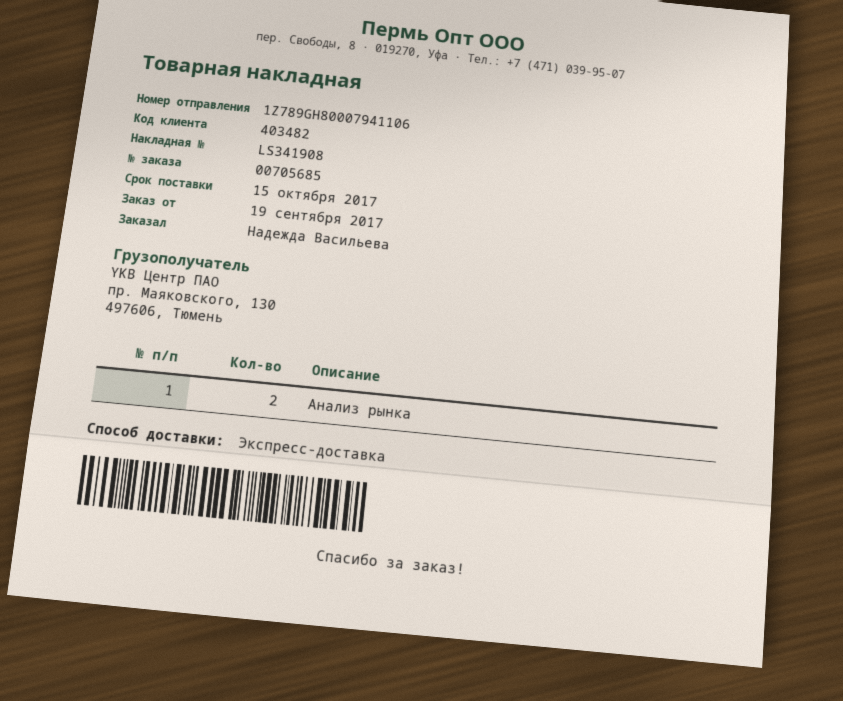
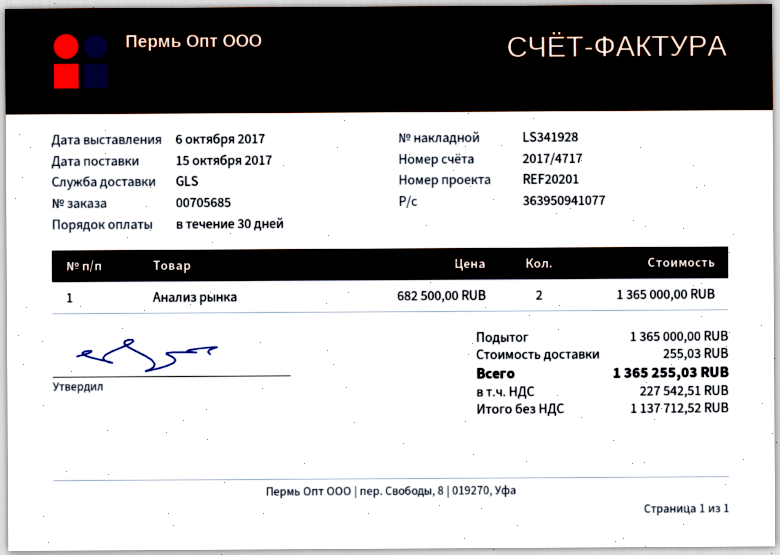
delivery note number: LS341908 -> LS341928
shipping method: express -> GLS

